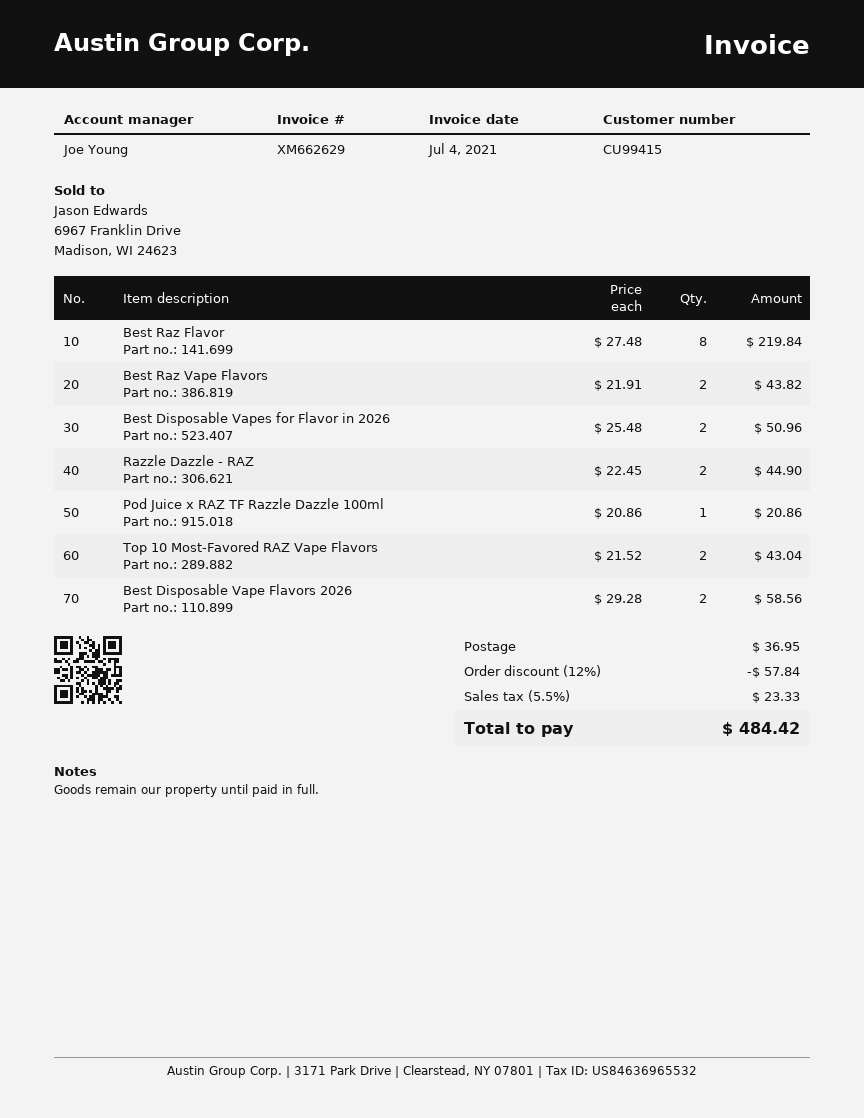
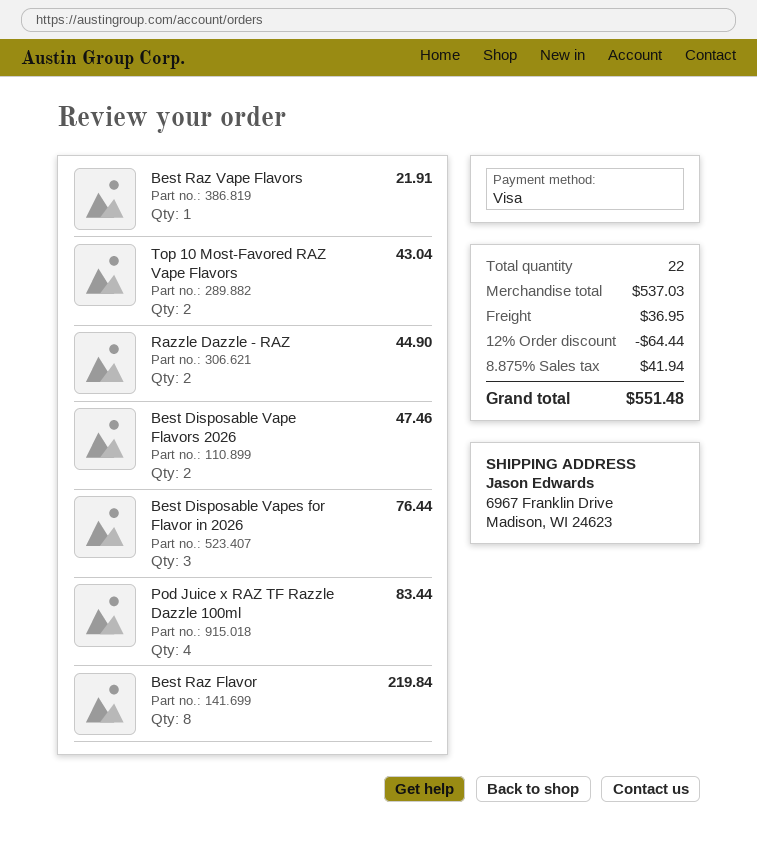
Best Raz Vape Flavors: 2 for 43.82 -> 1 for 21.91
Best Disposable Vapes for Flavor in 2026: 2 for 50.96 -> 3 for 76.44
Pod Juice x RAZ TF Razzle Dazzle 100ml: 1 for 20.86 -> 4 for 83.44
Best Disposable Vape Flavors 2026: 2 for 58.56 -> 2 for 47.46
discount: 12% = 57.84 -> 12% = 64.44
tax: 5.5% = 23.33 -> 8.875% = 41.94
total: 484.42 -> 551.48

